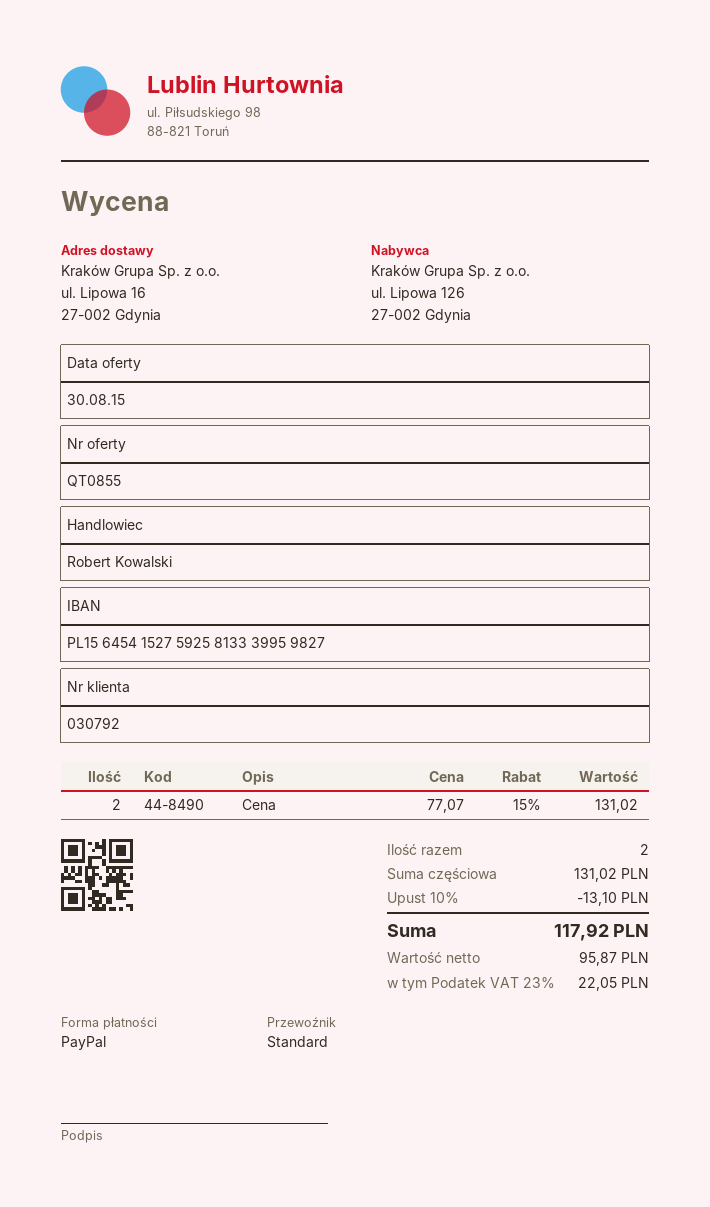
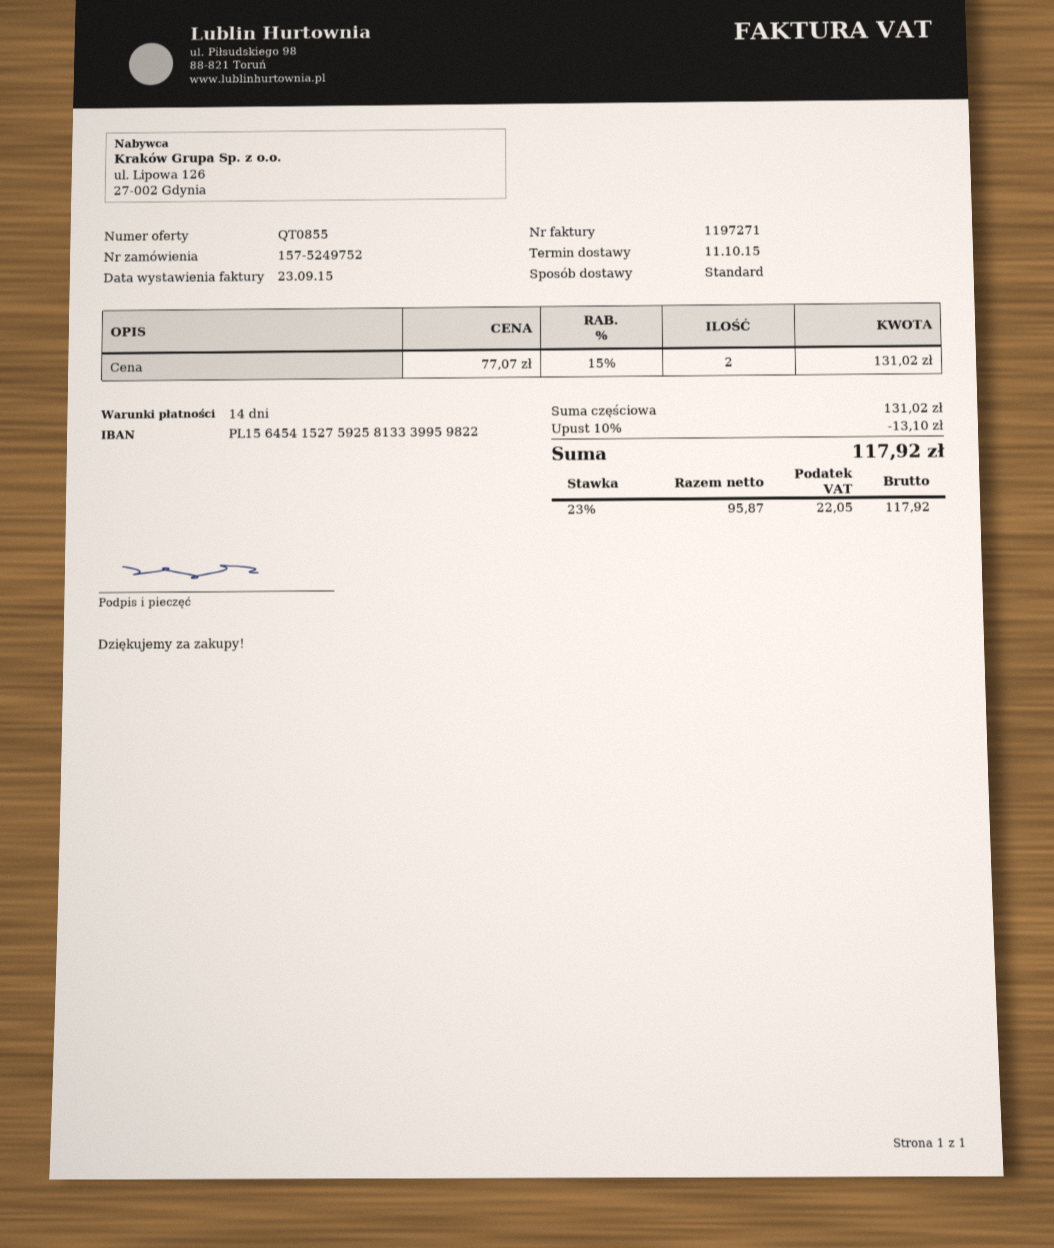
bank account: PL15645415275925813339959827 -> PL15645415275925813339959822

